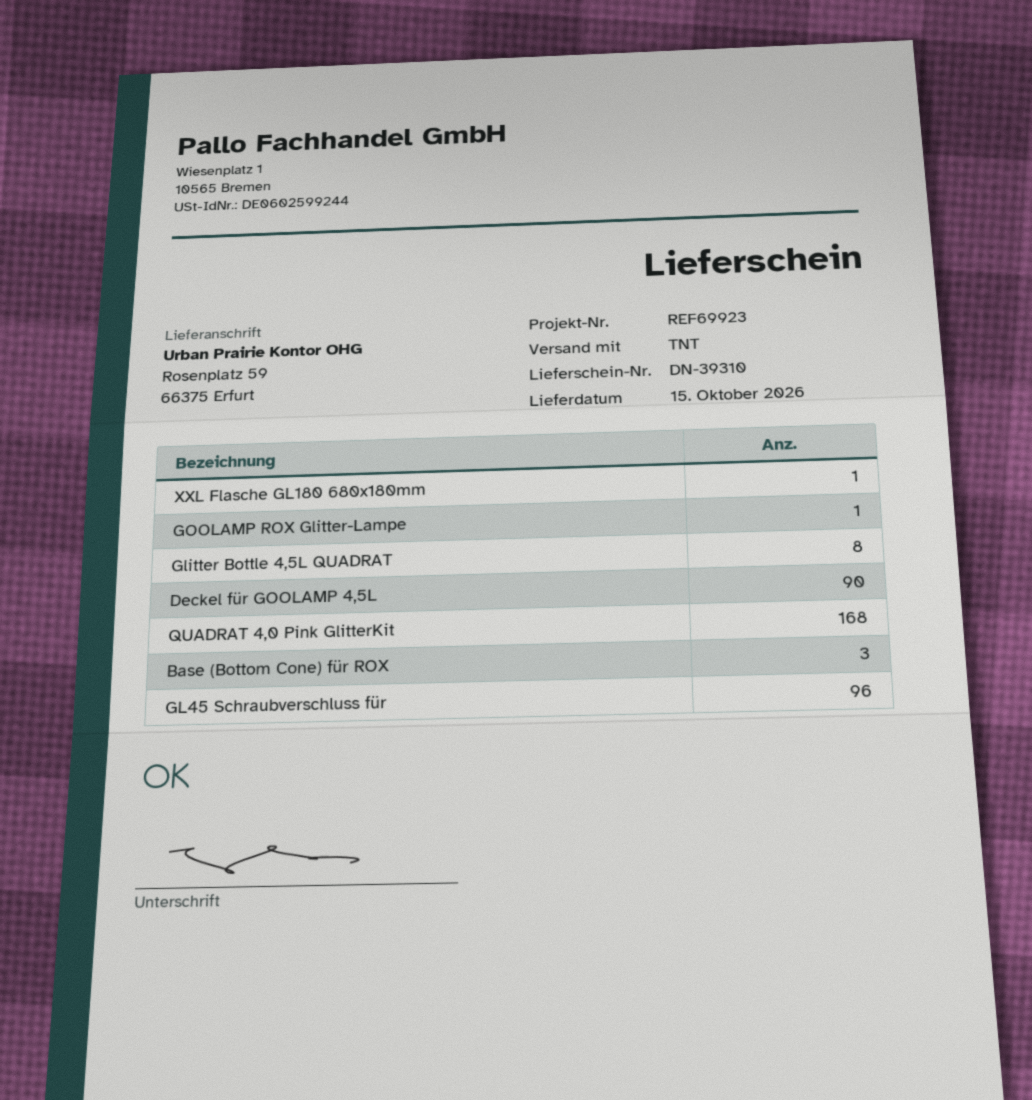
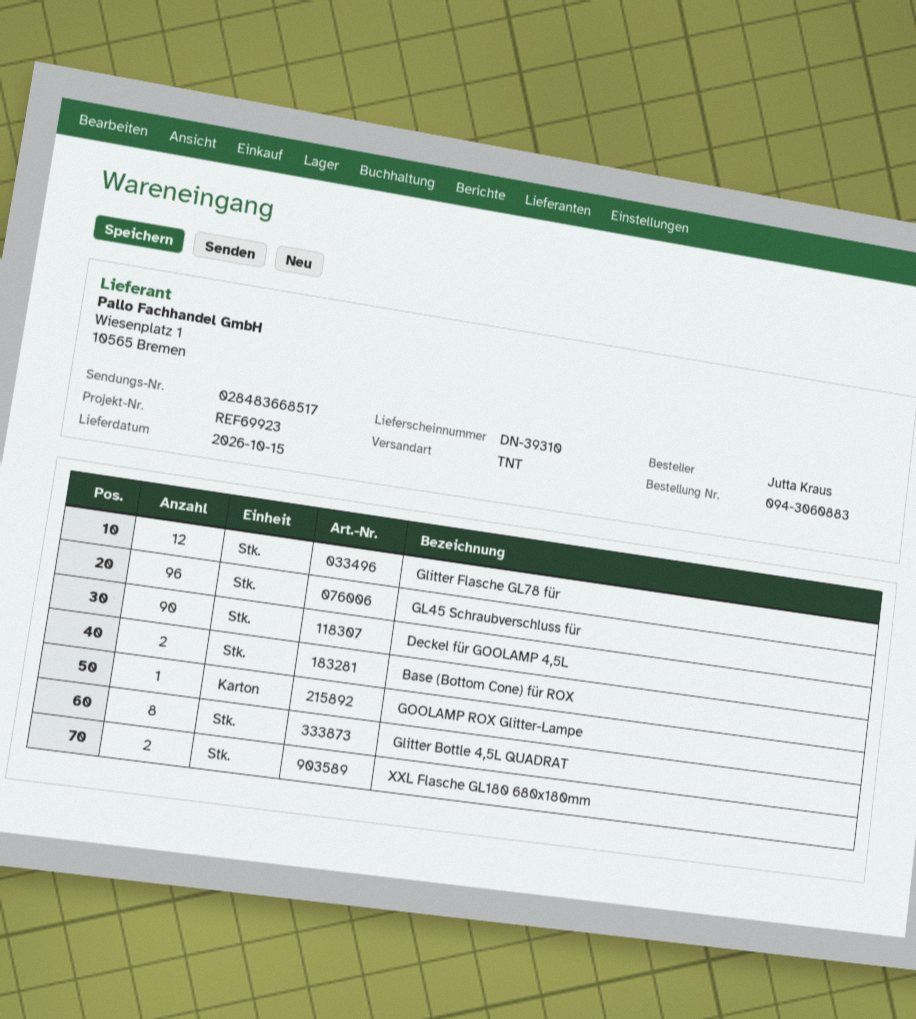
XXL Flasche GL180 680x180mm: 1 -> 2
QUADRAT 4,0 Pink GlitterKit: 168 -> none
Base (Bottom Cone) für ROX: 3 -> 2
Glitter Flasche GL78 für: none -> 12

